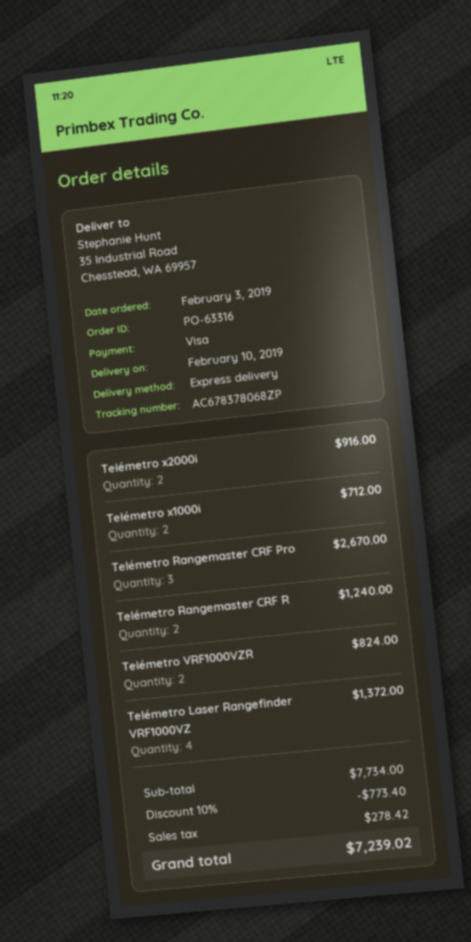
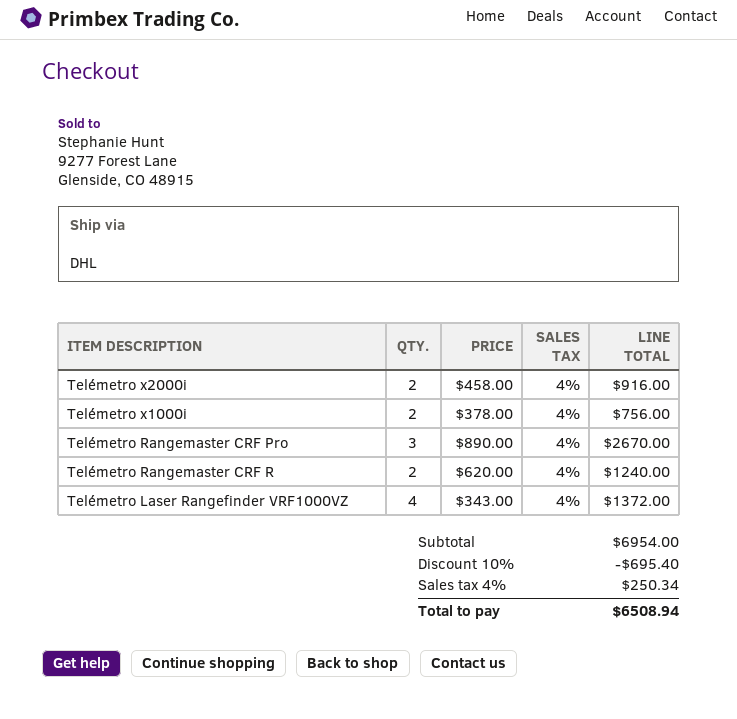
shipping method: express -> DHL
Telémetro x1000i: 2 for 712.00 -> 2 for 756.00
Telémetro VRF1000VZR: 2 for 824.00 -> none
subtotal: 7734.00 -> 6954.00
discount: 10% = 773.40 -> 10% = 695.40
tax: 278.42 -> 250.34
total: 7239.02 -> 6508.94

